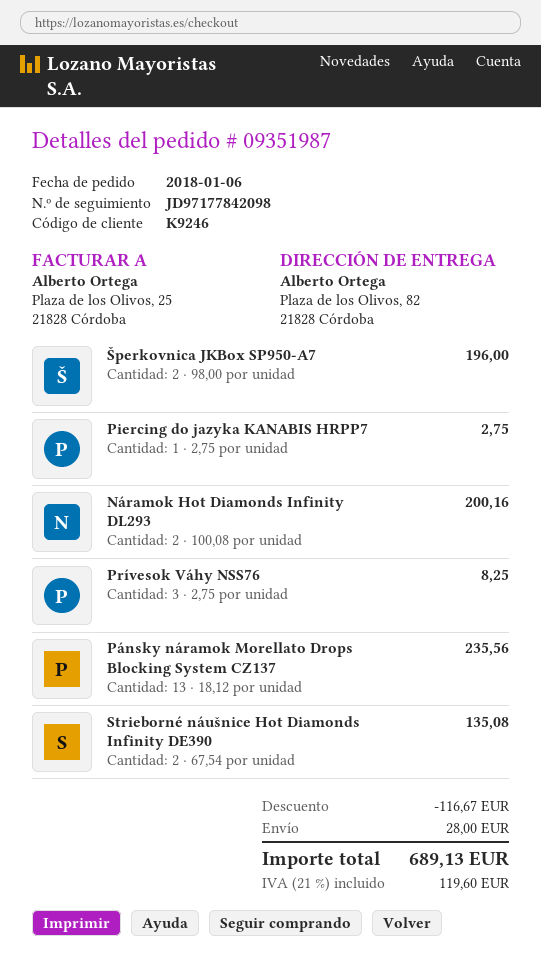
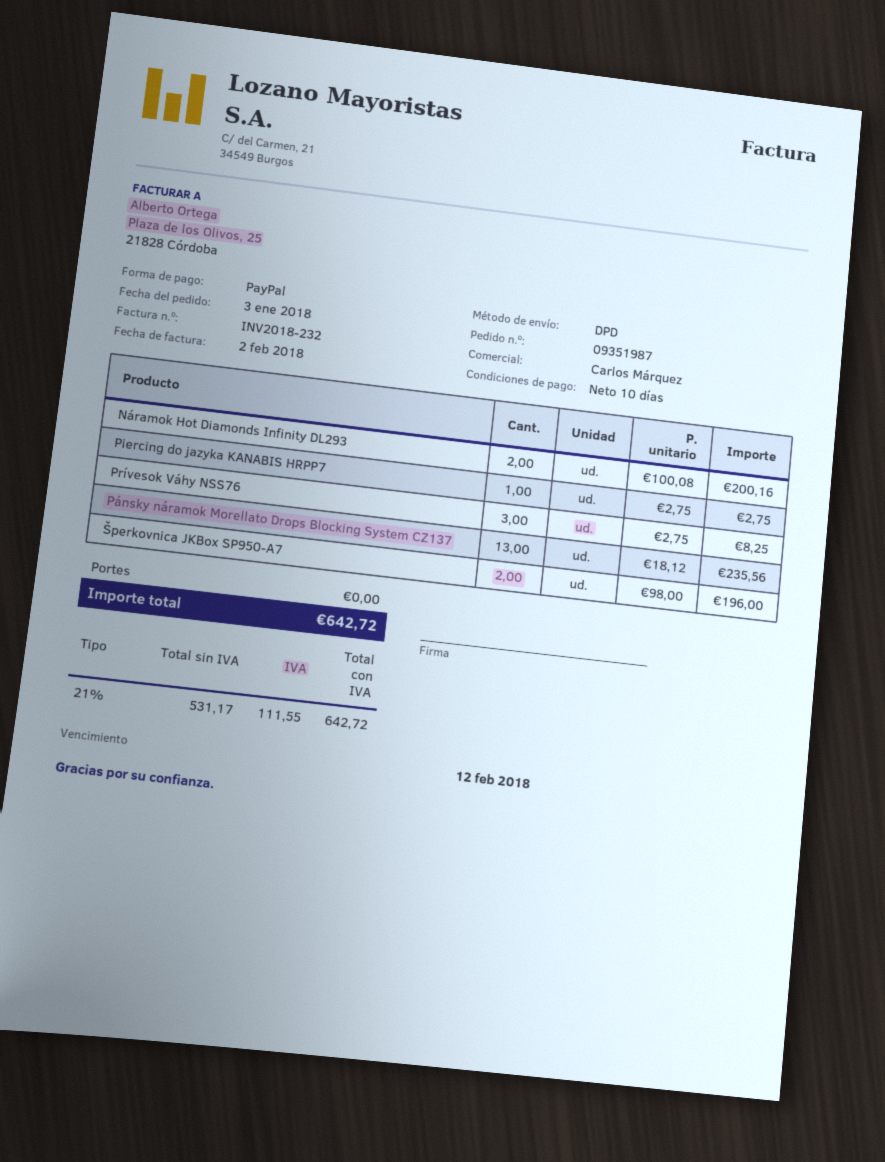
order date: 2018-01-06 -> 2018-01-03
Strieborné náušnice Hot Diamonds Infinity DE390: 2 x 67.54 = 135.08 -> none
discount: 116.67 -> none
shipping: 28.00 -> 0.00
tax: 21% = 119.60 -> 21% = 111.55
total: 689.13 -> 642.72

